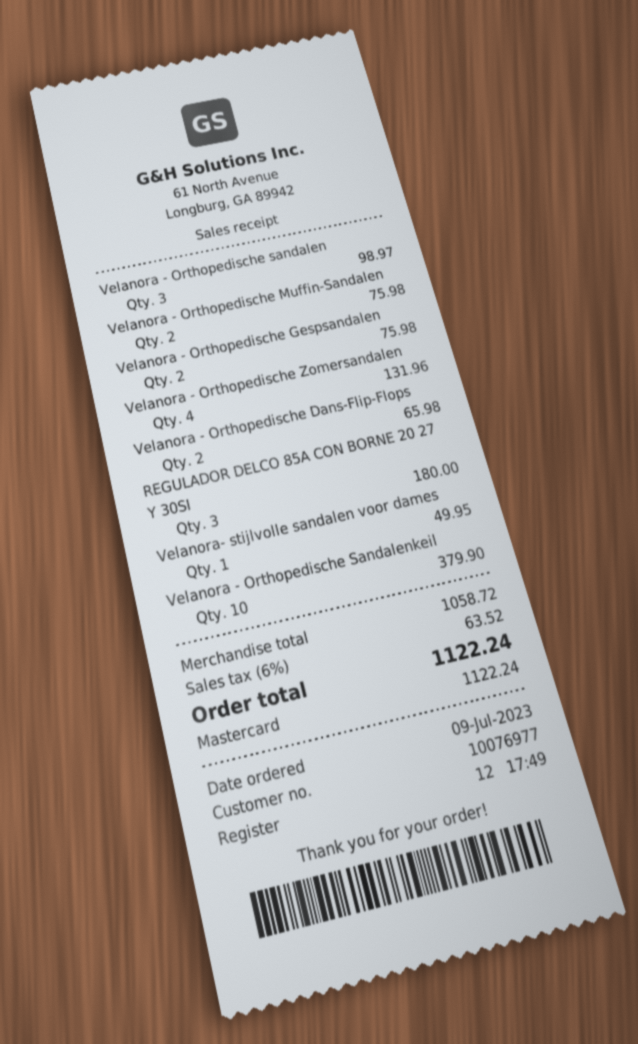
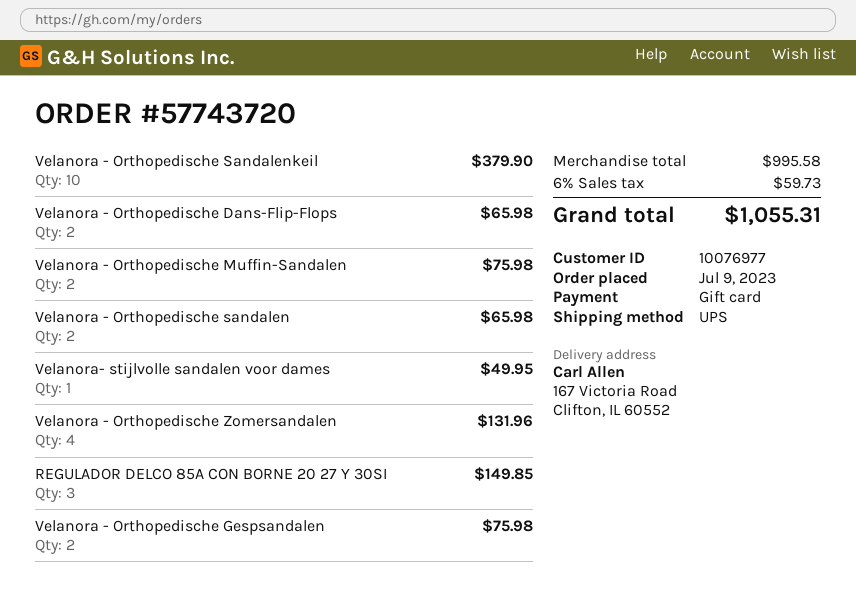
payment method: Mastercard -> gift card
Velanora - Orthopedische sandalen: 3 for 98.97 -> 2 for 65.98
REGULADOR DELCO 85A CON BORNE 20 27 Y 30SI: 3 for 180.00 -> 3 for 149.85
subtotal: 1058.72 -> 995.58
tax: 6% = 63.52 -> 6% = 59.73
total: 1122.24 -> 1055.31

